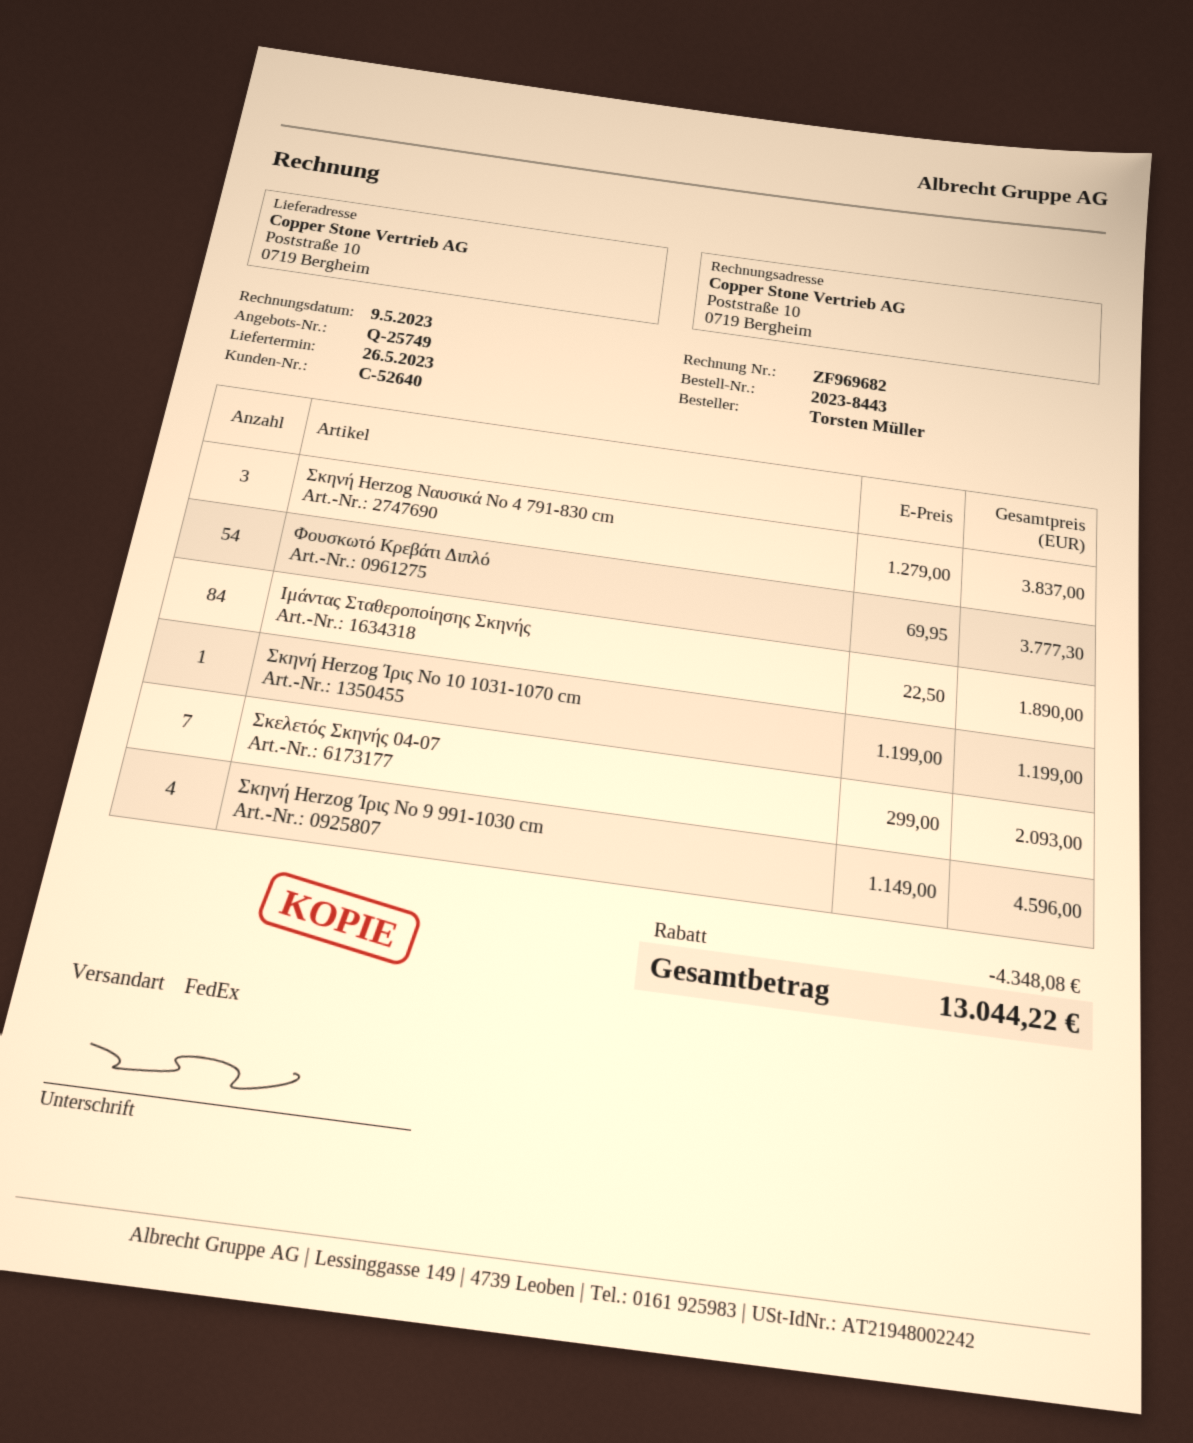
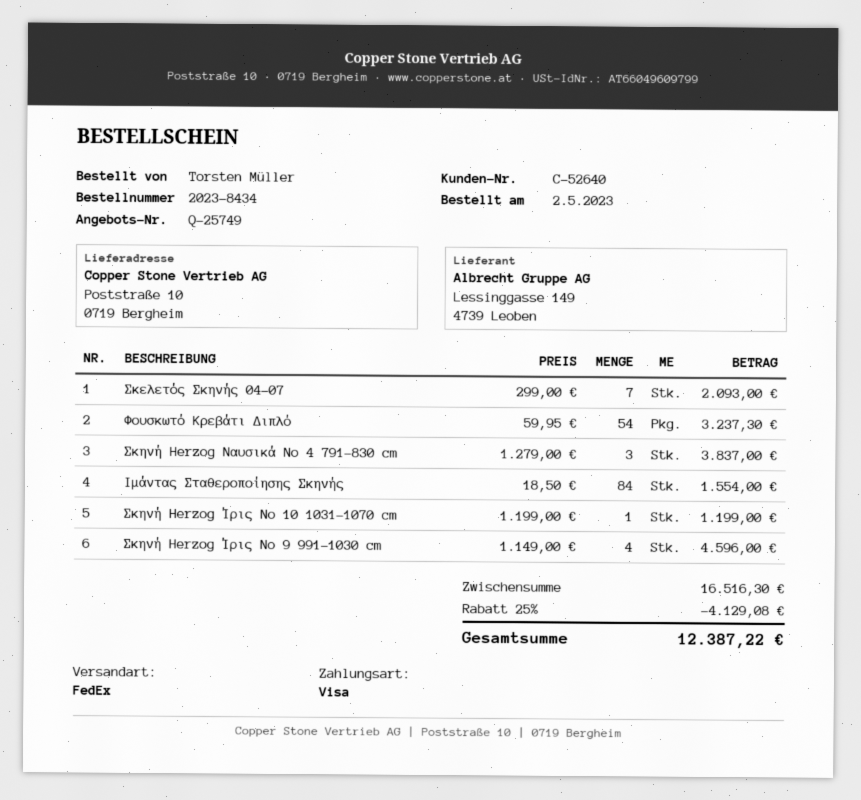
order number: 2023-8443 -> 2023-8434
Φουσκωτό Κρεβάτι Διπλό: 54 x 69.95 = 3777.30 -> 54 x 59.95 = 3237.30
Ιμάντας Σταθεροποίησης Σκηνής: 84 x 22.50 = 1890.00 -> 84 x 18.50 = 1554.00
discount: 4348.08 -> 4129.08
total: 13044.22 -> 12387.22

